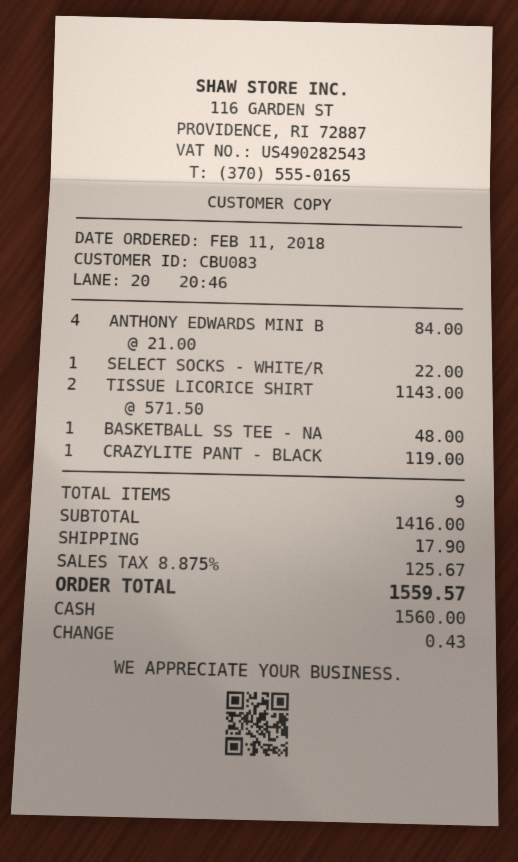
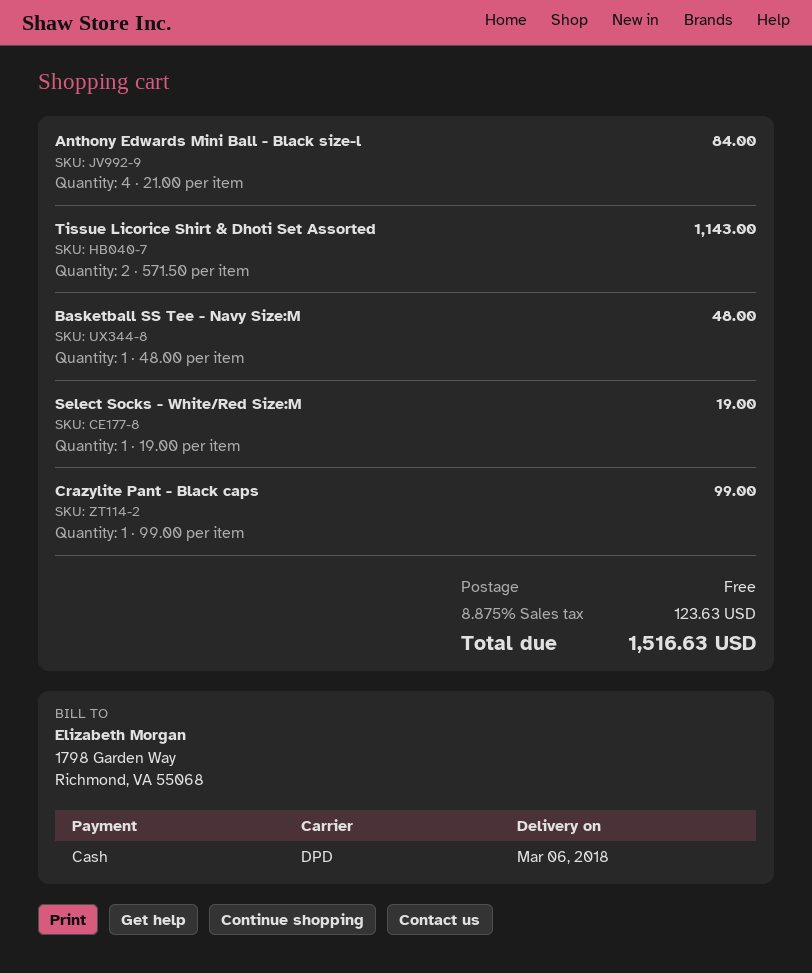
SELECT SOCKS - WHITE/R: 1 x 22.00 = 22.00 -> 1 x 19.00 = 19.00
CRAZYLITE PANT - BLACK: 1 x 119.00 = 119.00 -> 1 x 99.00 = 99.00
shipping: 17.90 -> 0.00
tax: 8.875% = 125.67 -> 8.875% = 123.63
total: 1559.57 -> 1516.63

